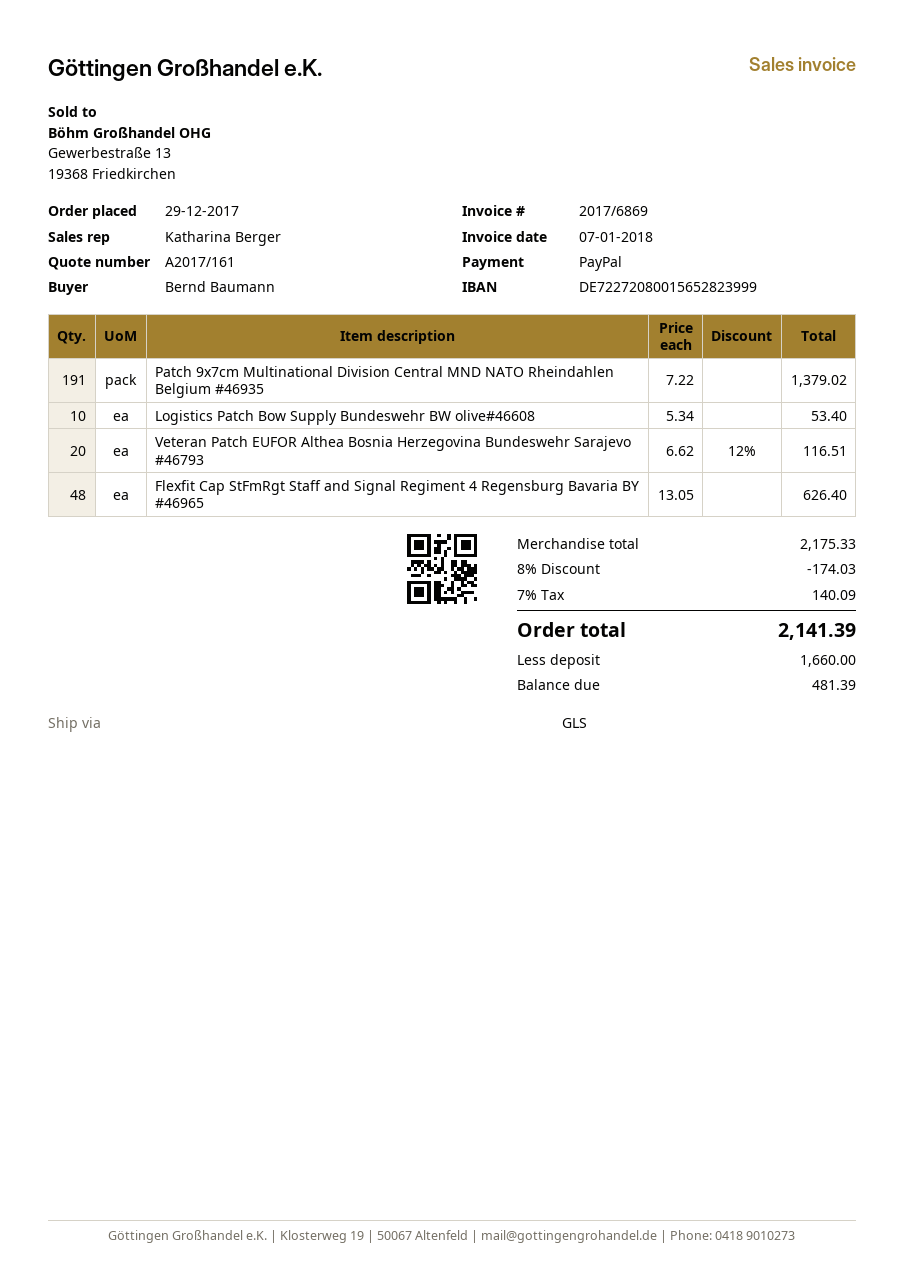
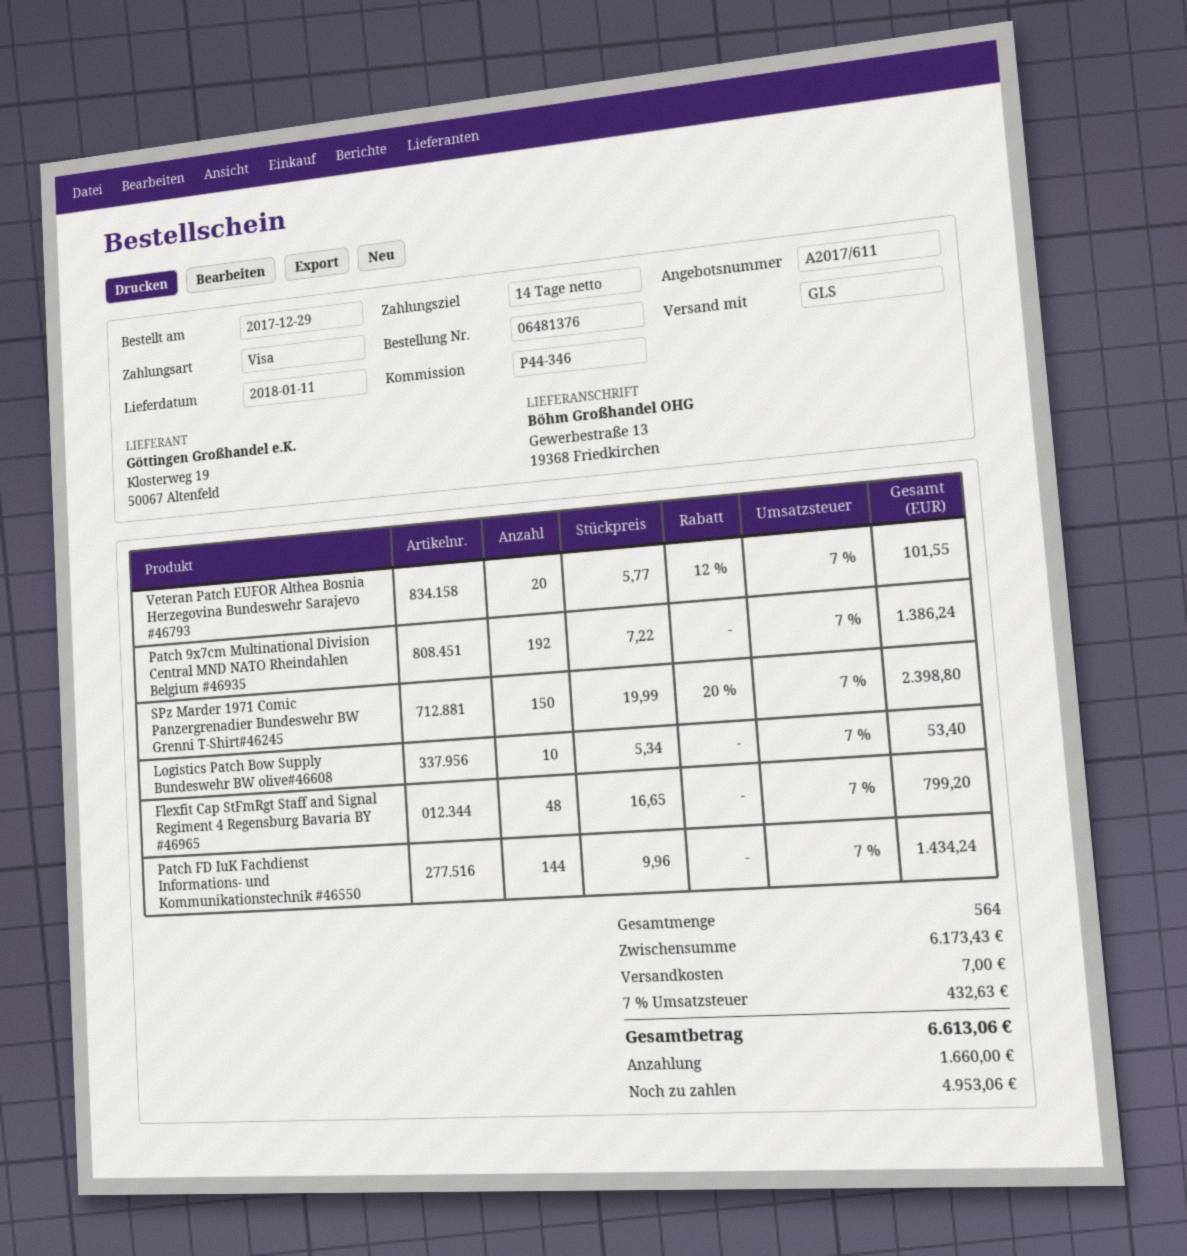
quote number: A2017/161 -> A2017/611
payment method: PayPal -> Visa
Patch 9x7cm Multinational Division Central MND NATO Rheindahlen Belgium #46935: 191 x 7.22 = 1379.02 -> 192 x 7.22 = 1386.24
Veteran Patch EUFOR Althea Bosnia Herzegovina Bundeswehr Sarajevo #46793: 20 x 6.62 - 12% = 116.51 -> 20 x 5.77 - 12% = 101.55
Flexfit Cap StFmRgt Staff and Signal Regiment 4 Regensburg Bavaria BY #46965: 48 x 13.05 = 626.40 -> 48 x 16.65 = 799.20
SPz Marder 1971 Comic Panzergrenadier Bundeswehr BW Grenni T-Shirt#46245: none -> 150 x 19.99 - 20% = 2398.80
Patch FD IuK Fachdienst Informations- und Kommunikationstechnik #46550: none -> 144 x 9.96 = 1434.24
subtotal: 2175.33 -> 6173.43
discount: 8% = 174.03 -> none
shipping: none -> 7.00
tax: 7% = 140.09 -> 7% = 432.63
total: 2141.39 -> 6613.06
balance: 481.39 -> 4953.06

